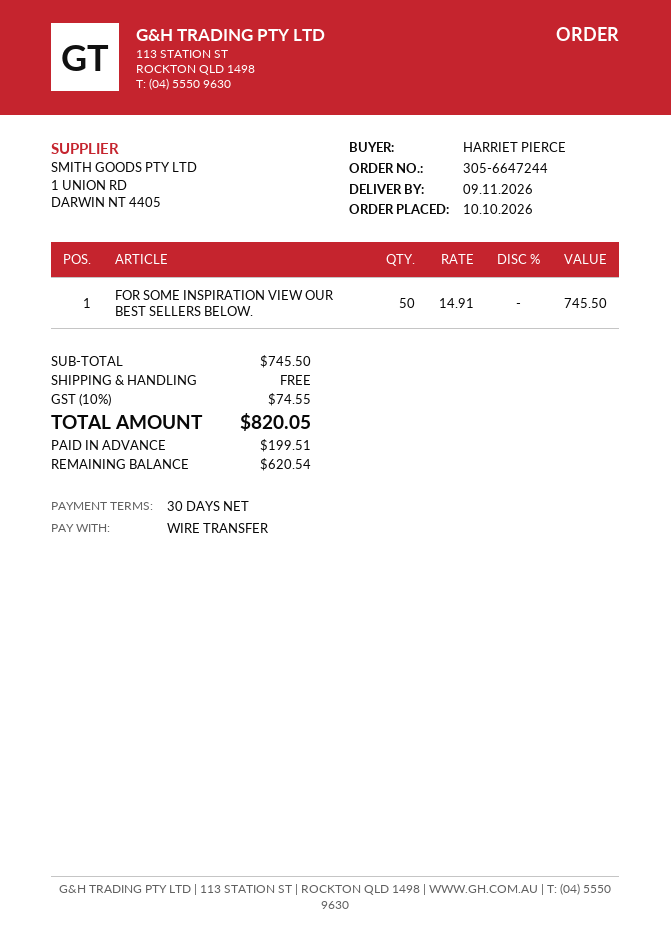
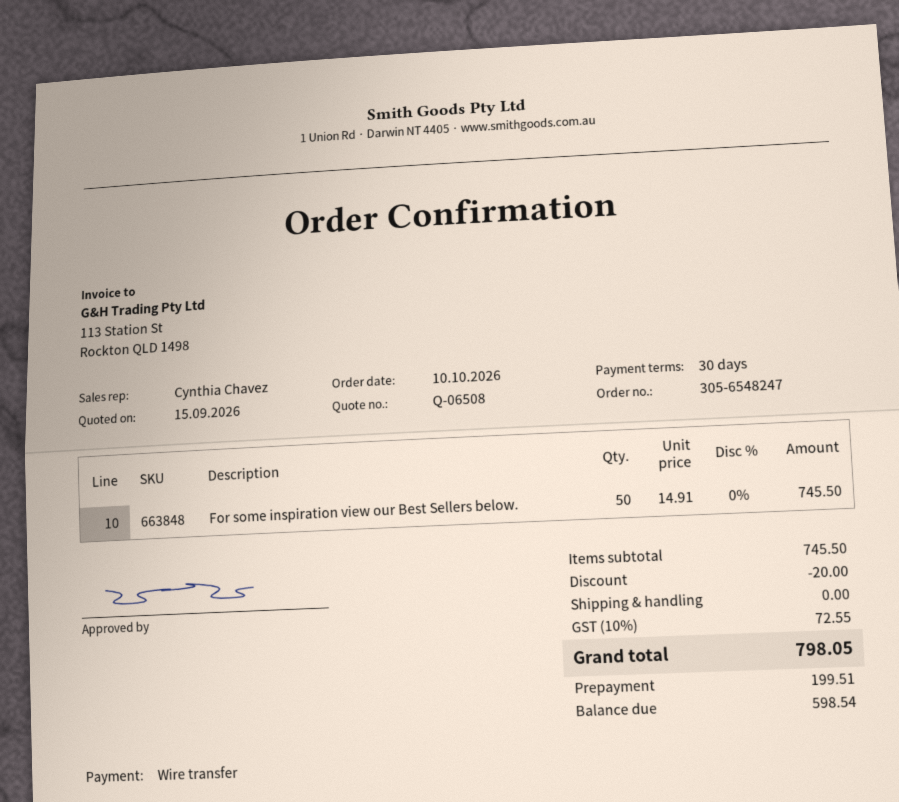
order number: 305-6647244 -> 305-6548247
discount: none -> 20.00
tax: 10% = 74.55 -> 10% = 72.55
total: 820.05 -> 798.05
balance: 620.54 -> 598.54

